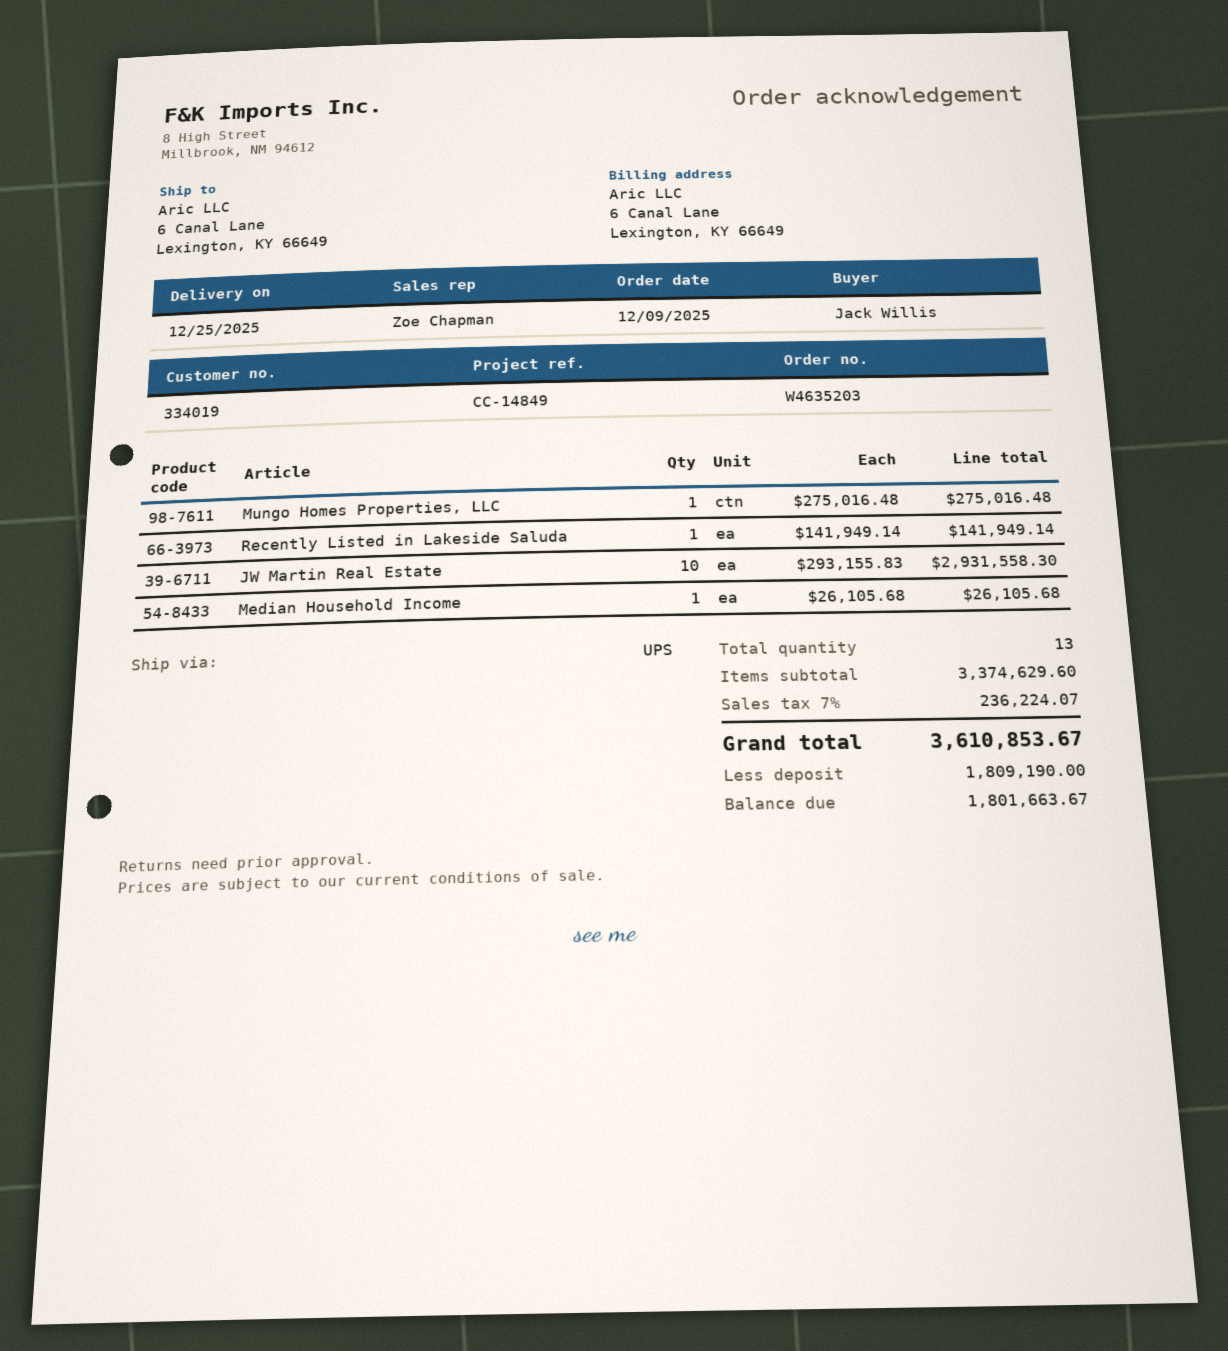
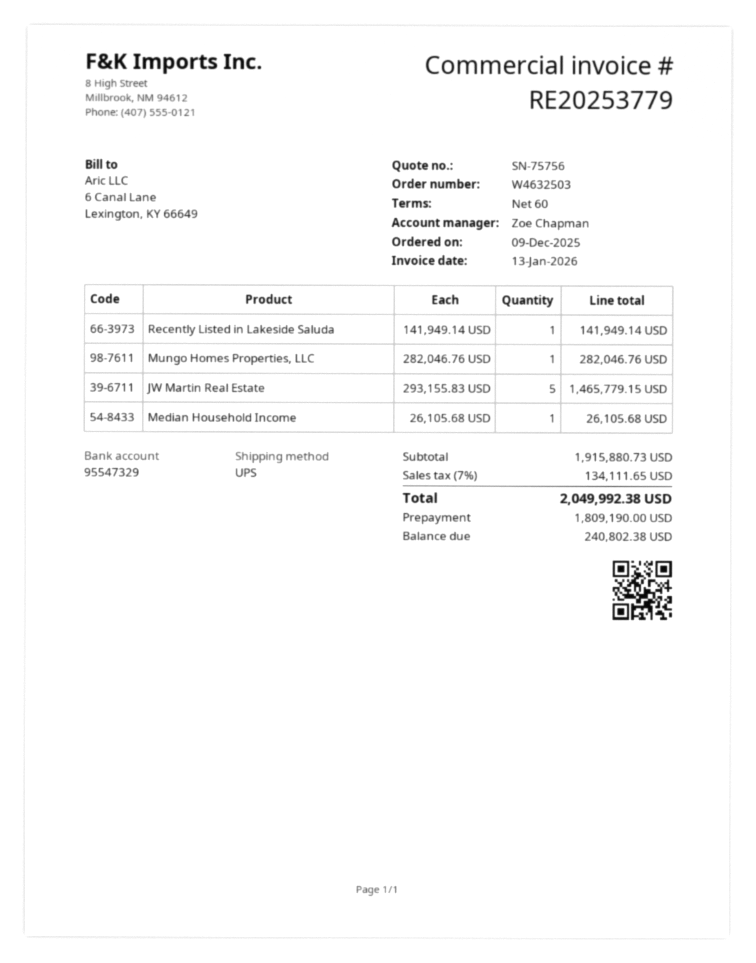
order number: W4635203 -> W4632503
Mungo Homes Properties, LLC: 1 x 275016.48 = 275016.48 -> 1 x 282046.76 = 282046.76
JW Martin Real Estate: 10 x 293155.83 = 2931558.30 -> 5 x 293155.83 = 1465779.15
subtotal: 3374629.60 -> 1915880.73
tax: 7% = 236224.07 -> 7% = 134111.65
total: 3610853.67 -> 2049992.38
balance: 1801663.67 -> 240802.38

